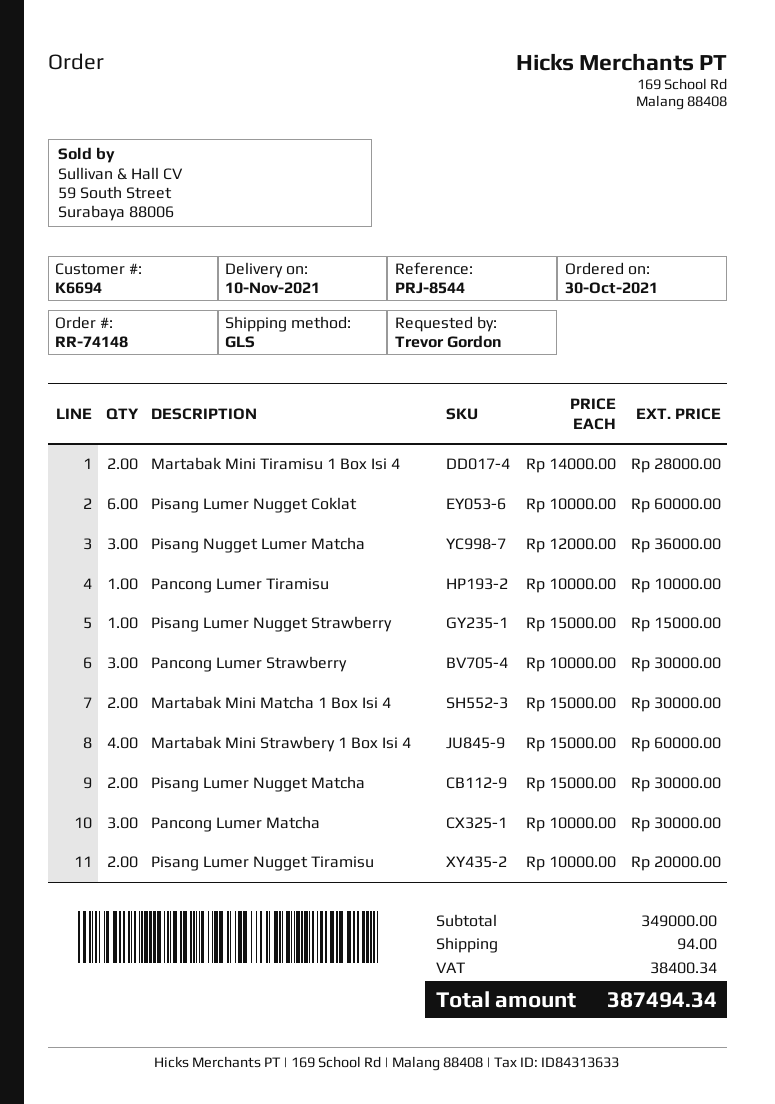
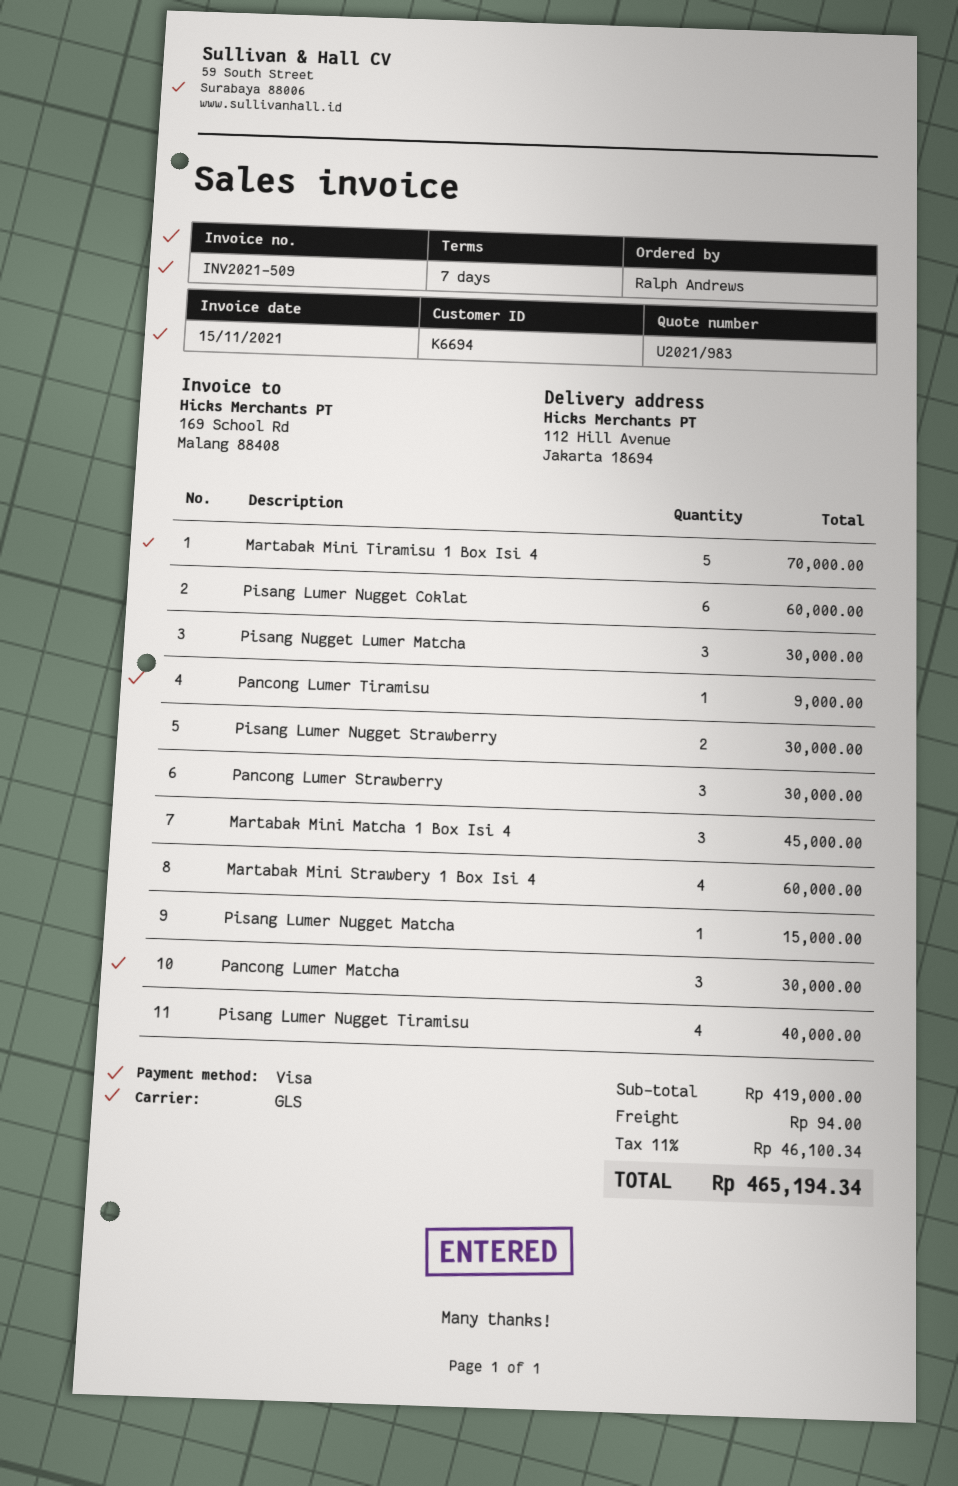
ordered by: Trevor Gordon -> Ralph Andrews
Martabak Mini Tiramisu 1 Box Isi 4: 2 for 28000.00 -> 5 for 70000.00
Pisang Nugget Lumer Matcha: 3 for 36000.00 -> 3 for 30000.00
Pancong Lumer Tiramisu: 1 for 10000.00 -> 1 for 9000.00
Pisang Lumer Nugget Strawberry: 1 for 15000.00 -> 2 for 30000.00
Martabak Mini Matcha 1 Box Isi 4: 2 for 30000.00 -> 3 for 45000.00
Pisang Lumer Nugget Matcha: 2 for 30000.00 -> 1 for 15000.00
Pisang Lumer Nugget Tiramisu: 2 for 20000.00 -> 4 for 40000.00
subtotal: 349000.00 -> 419000.00
tax: 38400.34 -> 46100.34
total: 387494.34 -> 465194.34

